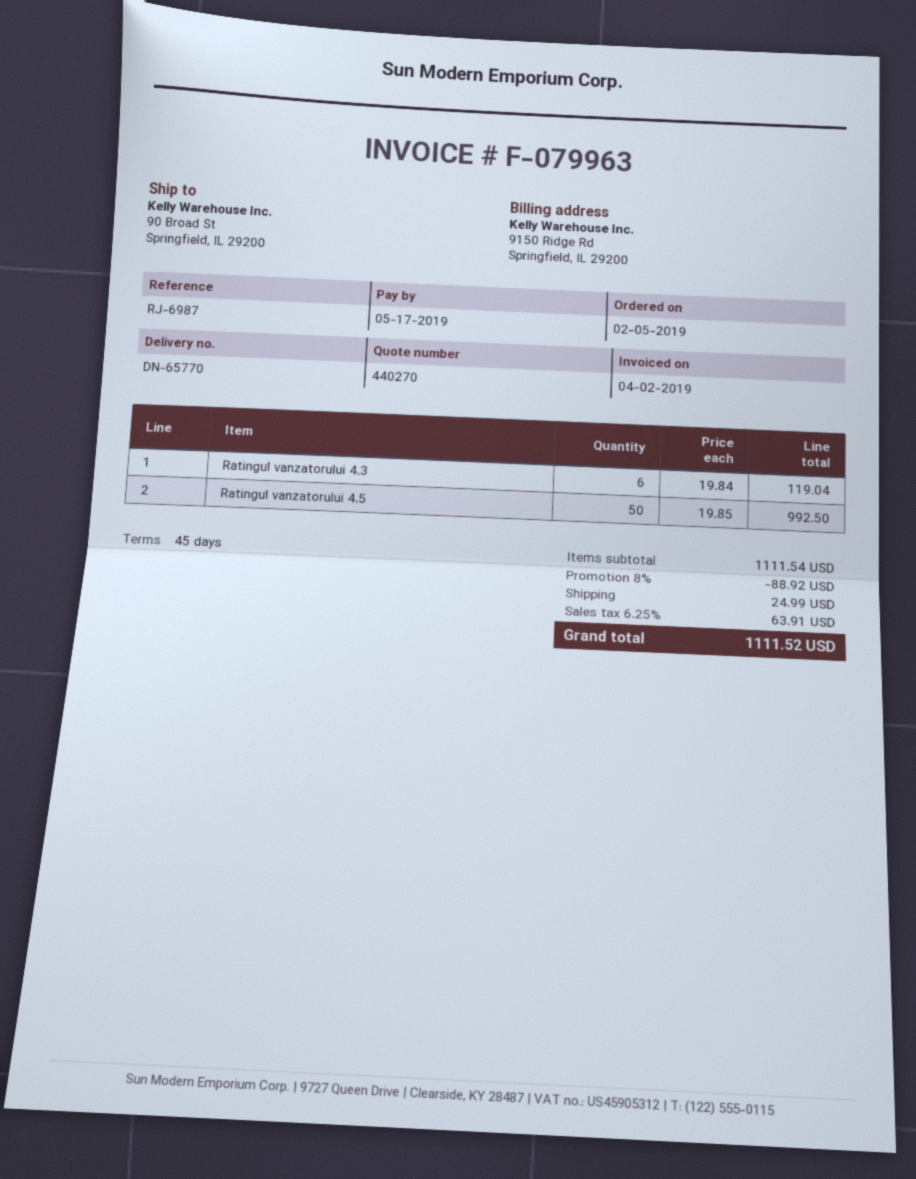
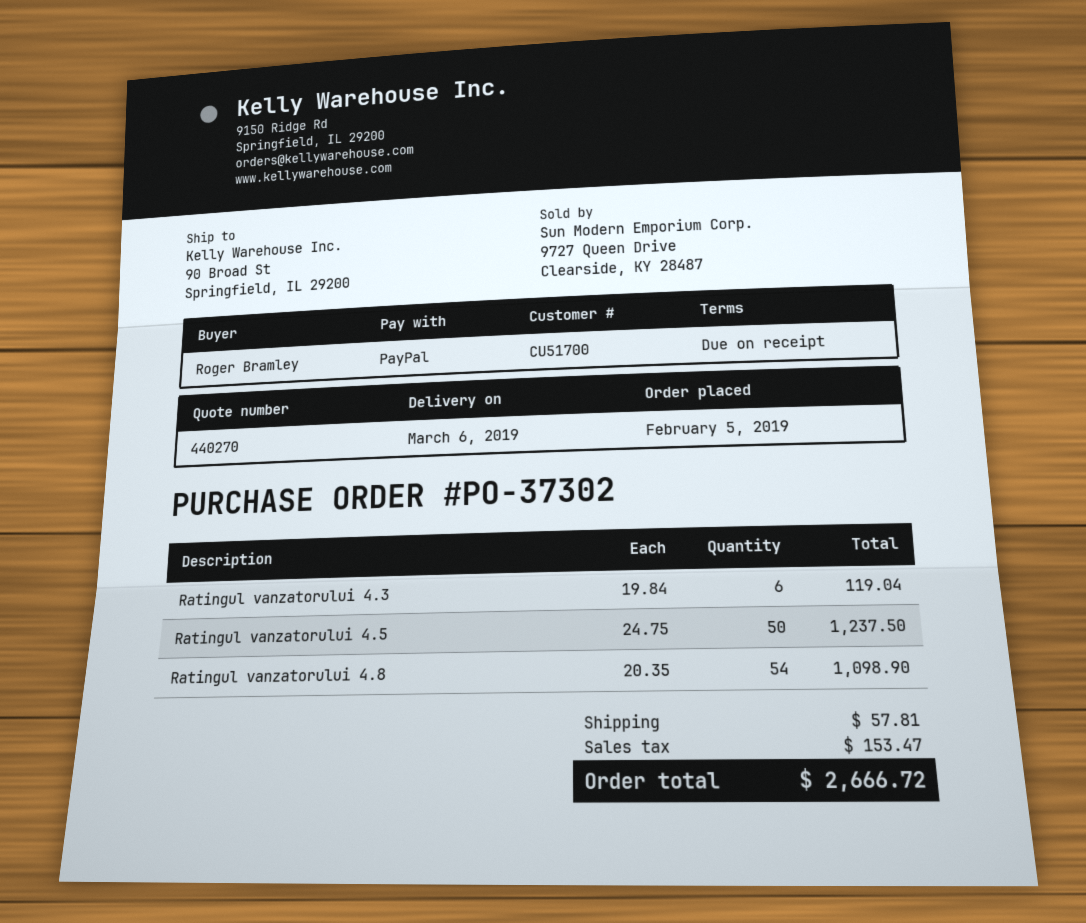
payment terms: 45 days -> on receipt
Ratingul vanzatorului 4.5: 50 x 19.85 = 992.50 -> 50 x 24.75 = 1237.50
Ratingul vanzatorului 4.8: none -> 54 x 20.35 = 1098.90
discount: 8% = 88.92 -> none
shipping: 24.99 -> 57.81
tax: 63.91 -> 153.47
total: 1111.52 -> 2666.72

